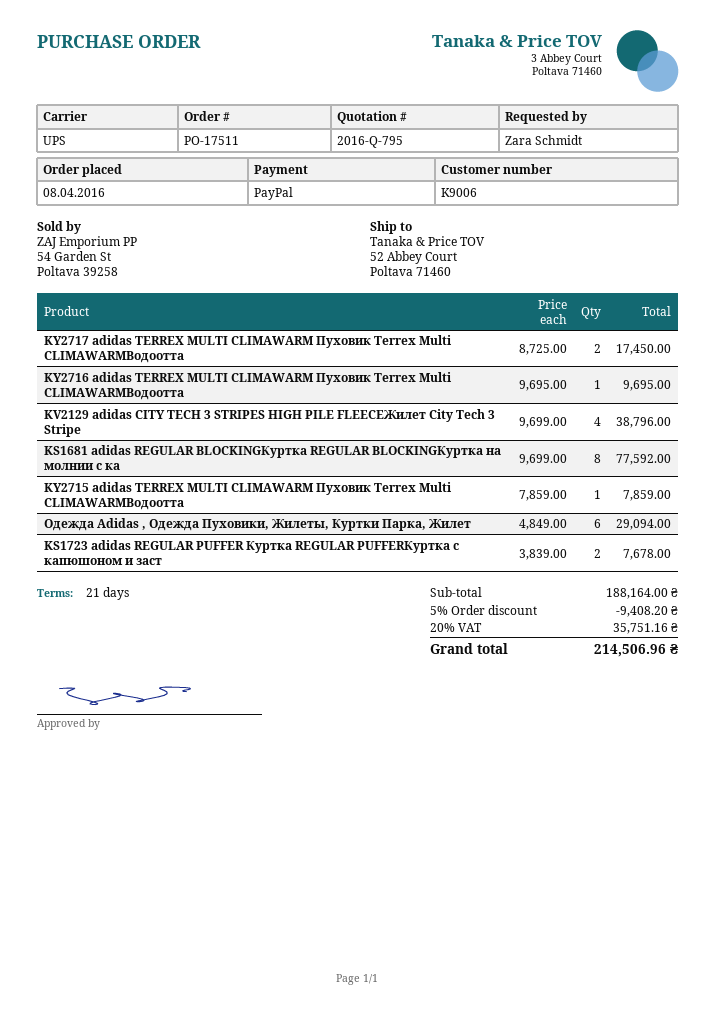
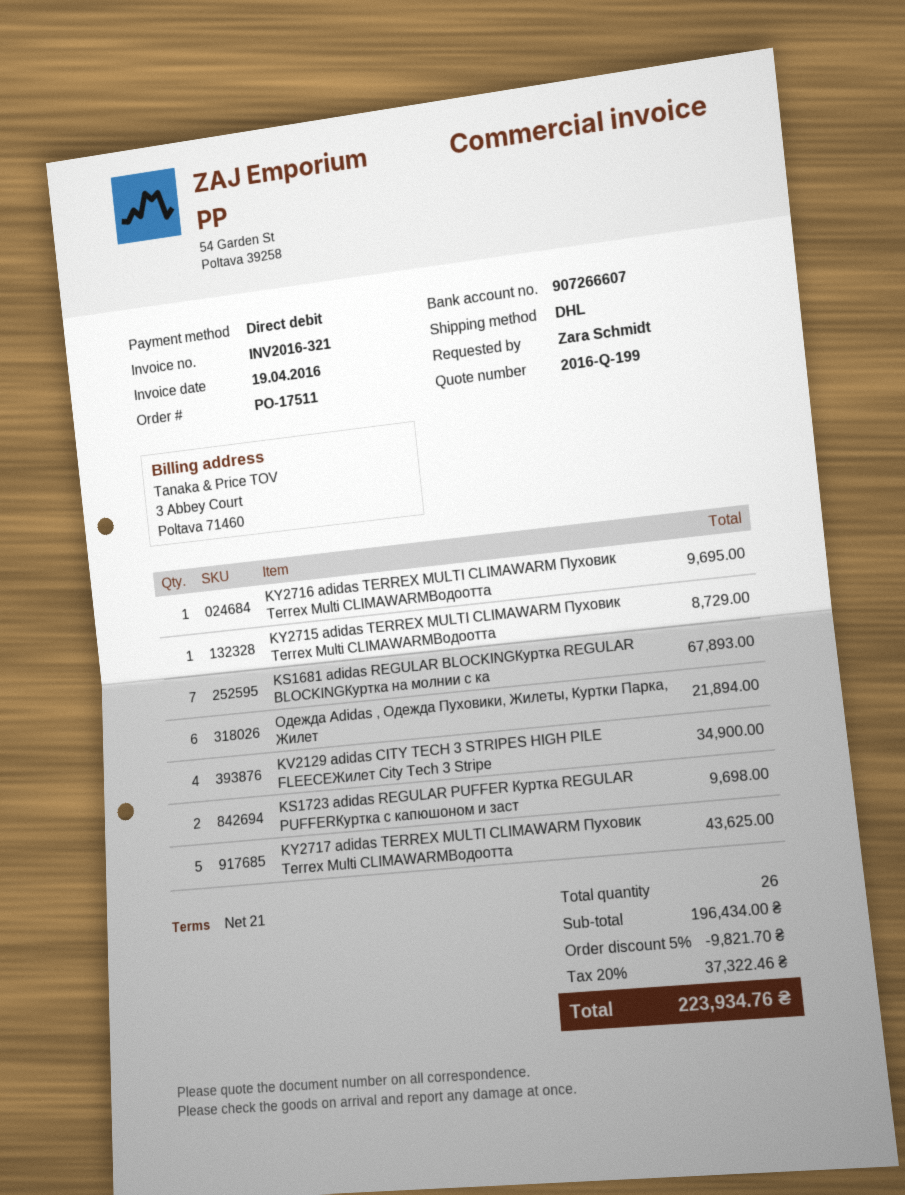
quote number: 2016-Q-795 -> 2016-Q-199
payment method: PayPal -> direct debit
shipping method: UPS -> DHL
KY2717 adidas TERREX MULTI CLIMAWARM Пуховик Terrex Multi CLIMAWARMВодоотта: 2 for 17450.00 -> 5 for 43625.00
KV2129 adidas CITY TECH 3 STRIPES HIGH PILE FLEECEЖилет City Tech 3 Stripe: 4 for 38796.00 -> 4 for 34900.00
KS1681 adidas REGULAR BLOCKINGКуртка REGULAR BLOCKINGКуртка на молнии с ка: 8 for 77592.00 -> 7 for 67893.00
KY2715 adidas TERREX MULTI CLIMAWARM Пуховик Terrex Multi CLIMAWARMВодоотта: 1 for 7859.00 -> 1 for 8729.00
Одежда Adidas , Одежда Пуховики, Жилеты, Куртки Парка, Жилет: 6 for 29094.00 -> 6 for 21894.00
KS1723 adidas REGULAR PUFFER Куртка REGULAR PUFFERКуртка с капюшоном и заст: 2 for 7678.00 -> 2 for 9698.00
subtotal: 188164.00 -> 196434.00
discount: 5% = 9408.20 -> 5% = 9821.70
tax: 20% = 35751.16 -> 20% = 37322.46
total: 214506.96 -> 223934.76

